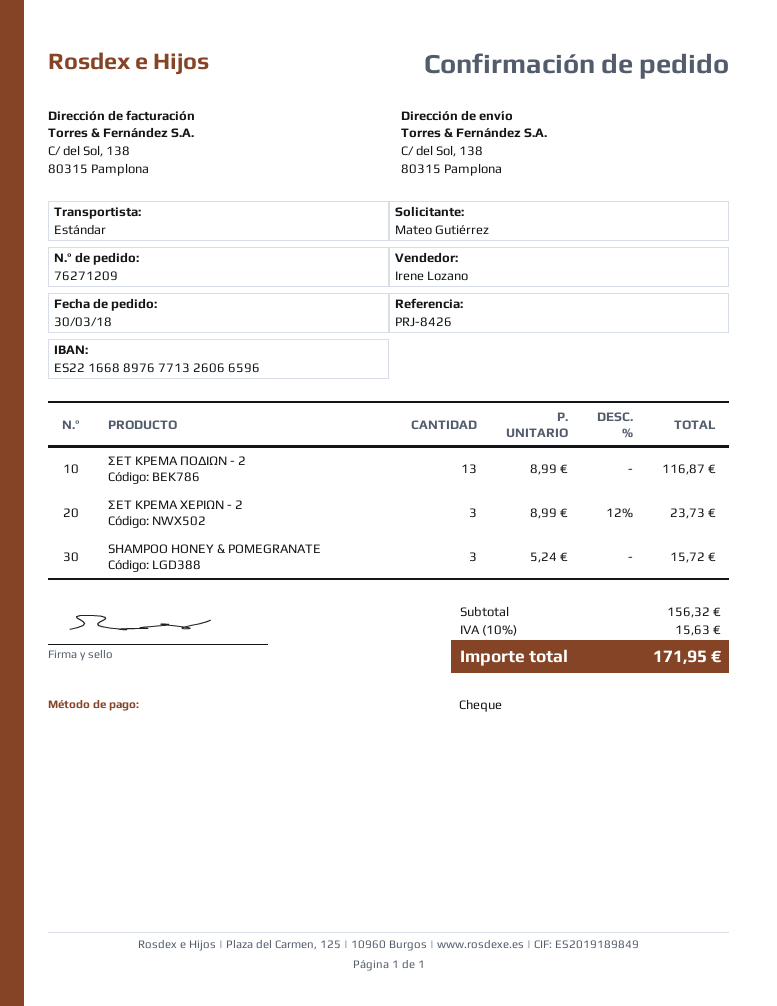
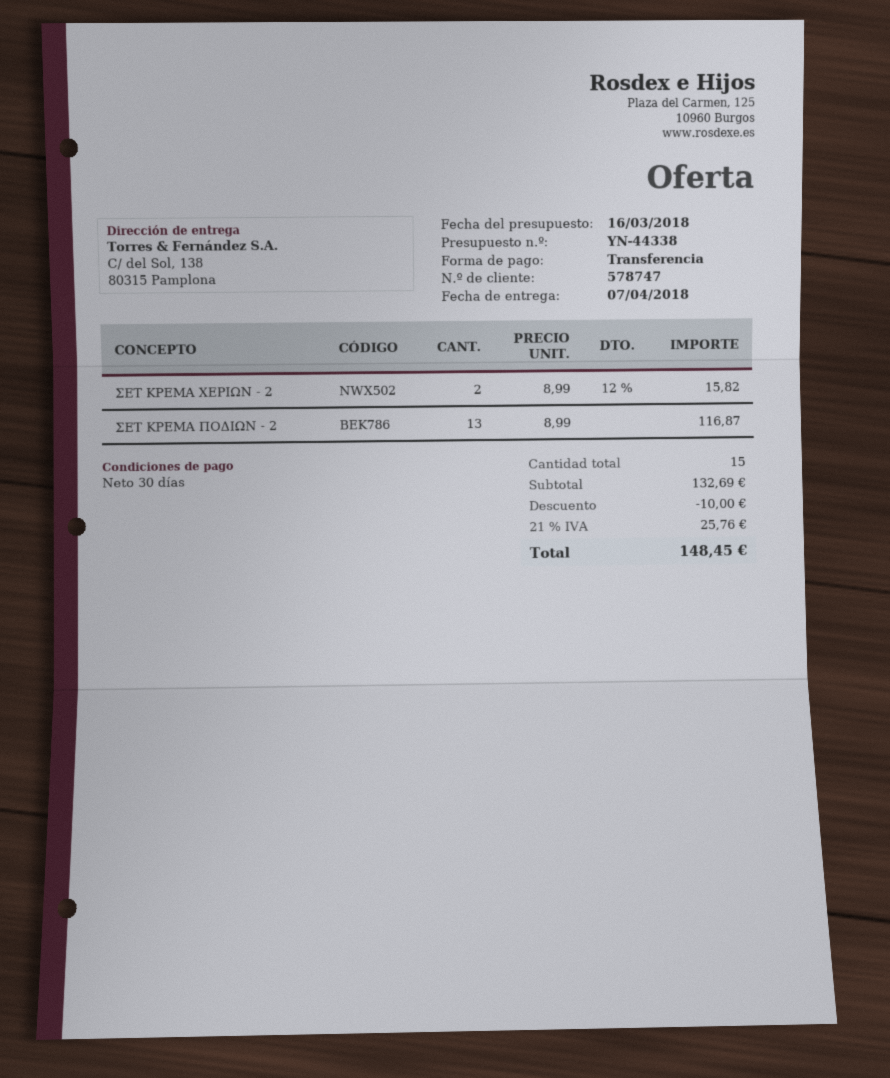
payment method: cheque -> bank transfer
ΣΕΤ ΚΡΕΜΑ ΧΕΡΙΩΝ - 2: 3 x 8.99 - 12% = 23.73 -> 2 x 8.99 - 12% = 15.82
SHAMPOO HONEY & POMEGRANATE: 3 x 5.24 = 15.72 -> none
subtotal: 156.32 -> 132.69
discount: none -> 10.00
tax: 10% = 15.63 -> 21% = 25.76
total: 171.95 -> 148.45

